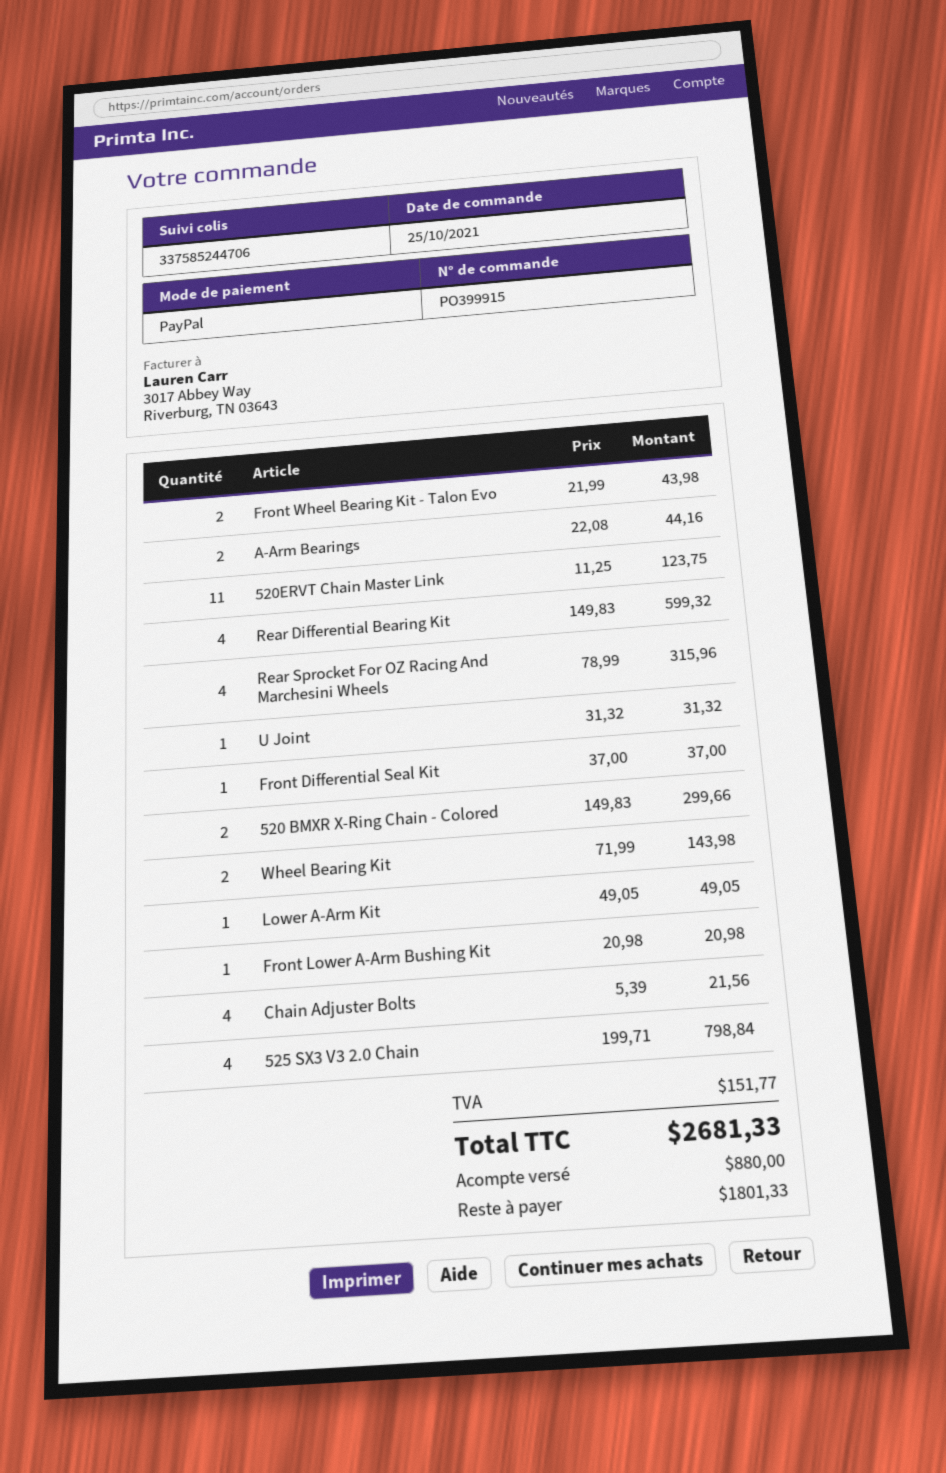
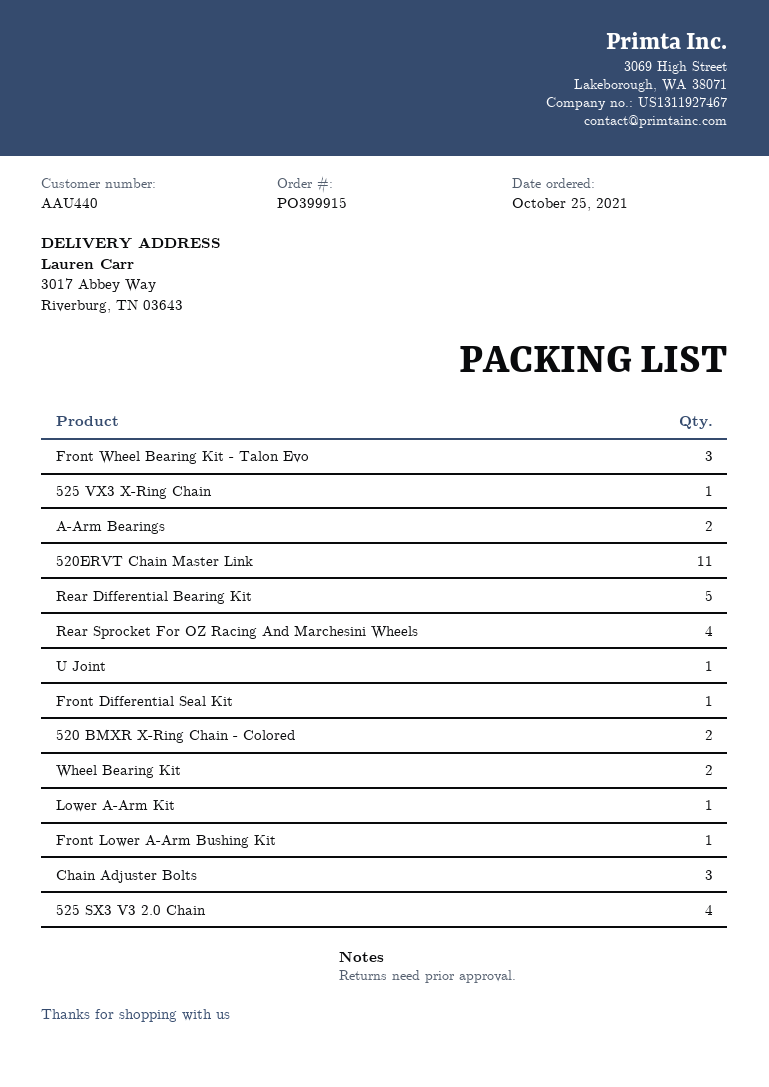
Front Wheel Bearing Kit - Talon Evo: 2 -> 3
Rear Differential Bearing Kit: 4 -> 5
Chain Adjuster Bolts: 4 -> 3
525 VX3 X-Ring Chain: none -> 1

